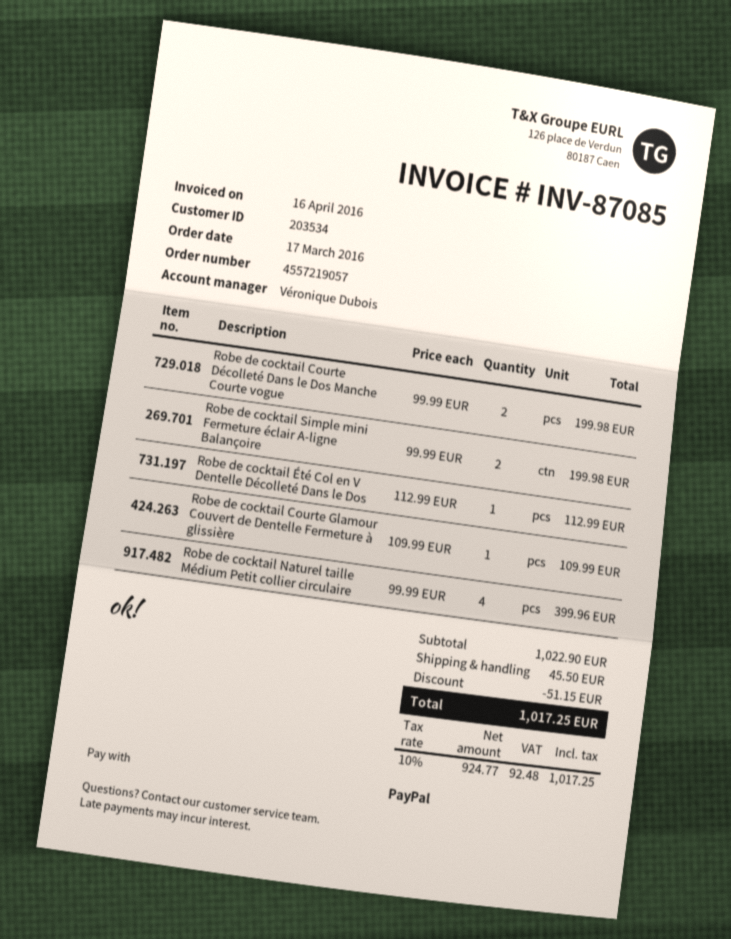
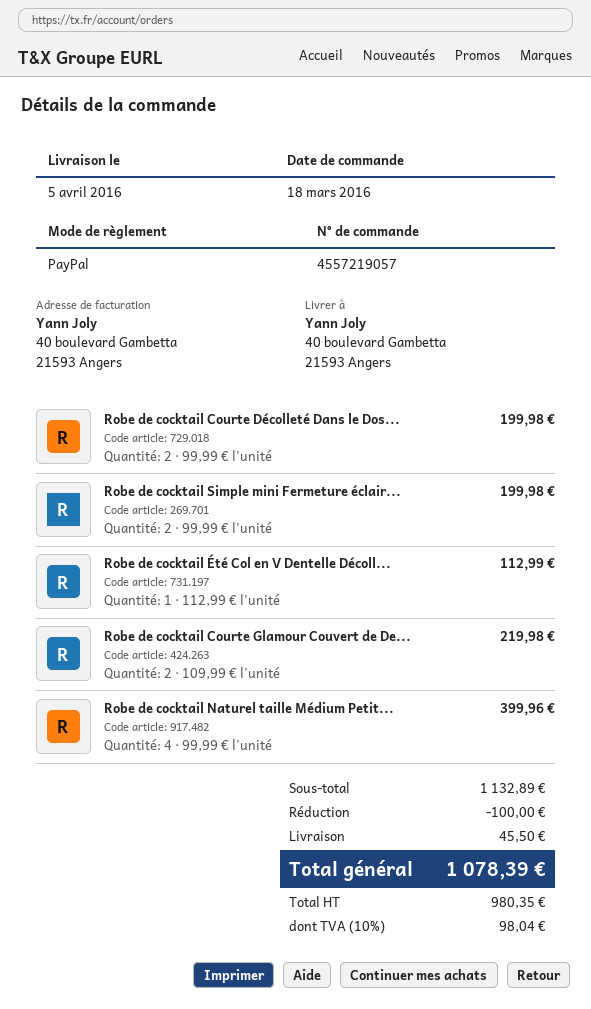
order date: 2016-03-17 -> 2016-03-18
Robe de cocktail Courte Glamour Couvert de Dentelle Fermeture à glissière: 1 x 109.99 = 109.99 -> 2 x 109.99 = 219.98
subtotal: 1022.90 -> 1132.89
discount: 51.15 -> 100.00
net: 924.77 -> 980.35
tax: 10% = 92.48 -> 10% = 98.04
total: 1017.25 -> 1078.39

